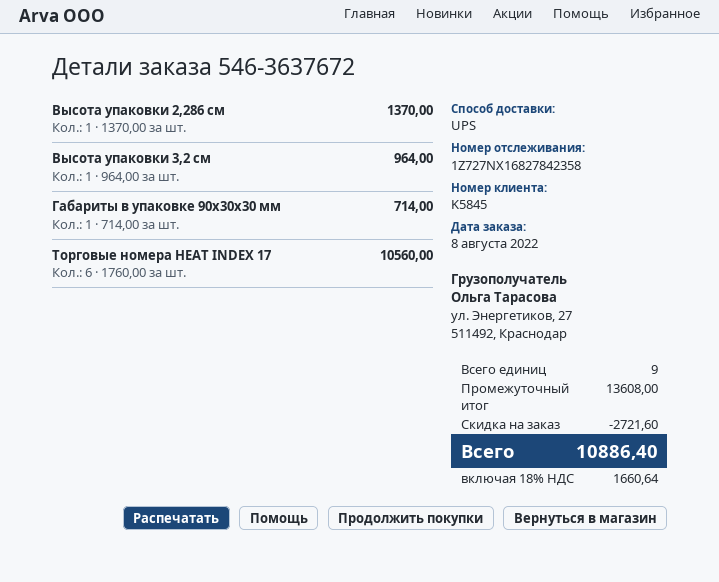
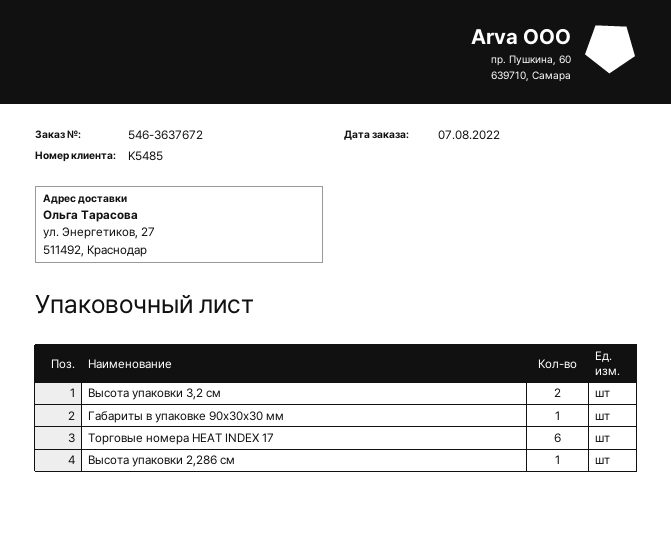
order date: 2022-08-08 -> 2022-08-07
customer number: K5845 -> K5485
Высота упаковки 3,2 см: 1 -> 2

